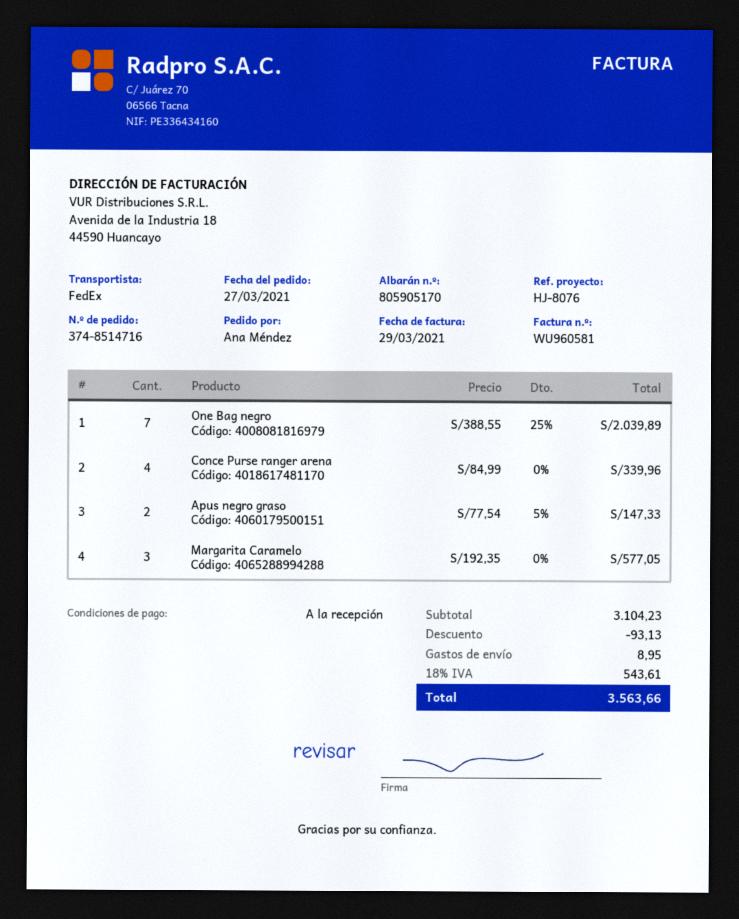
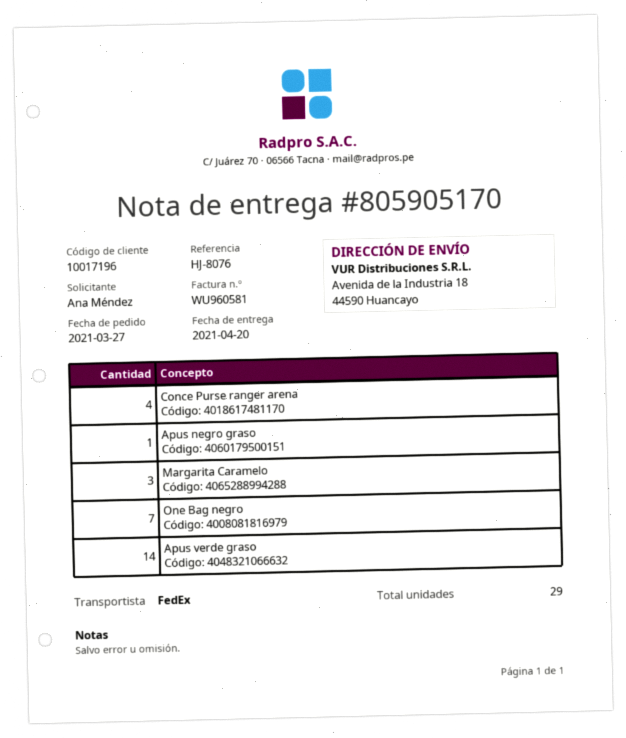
Apus negro graso: 2 -> 1
Apus verde graso: none -> 14

